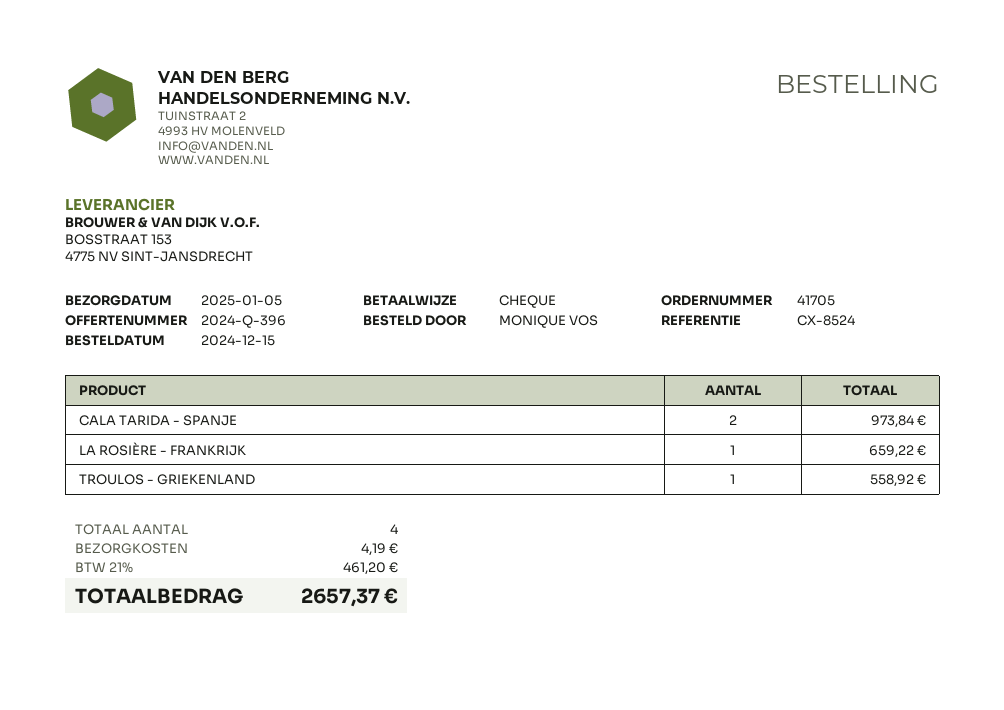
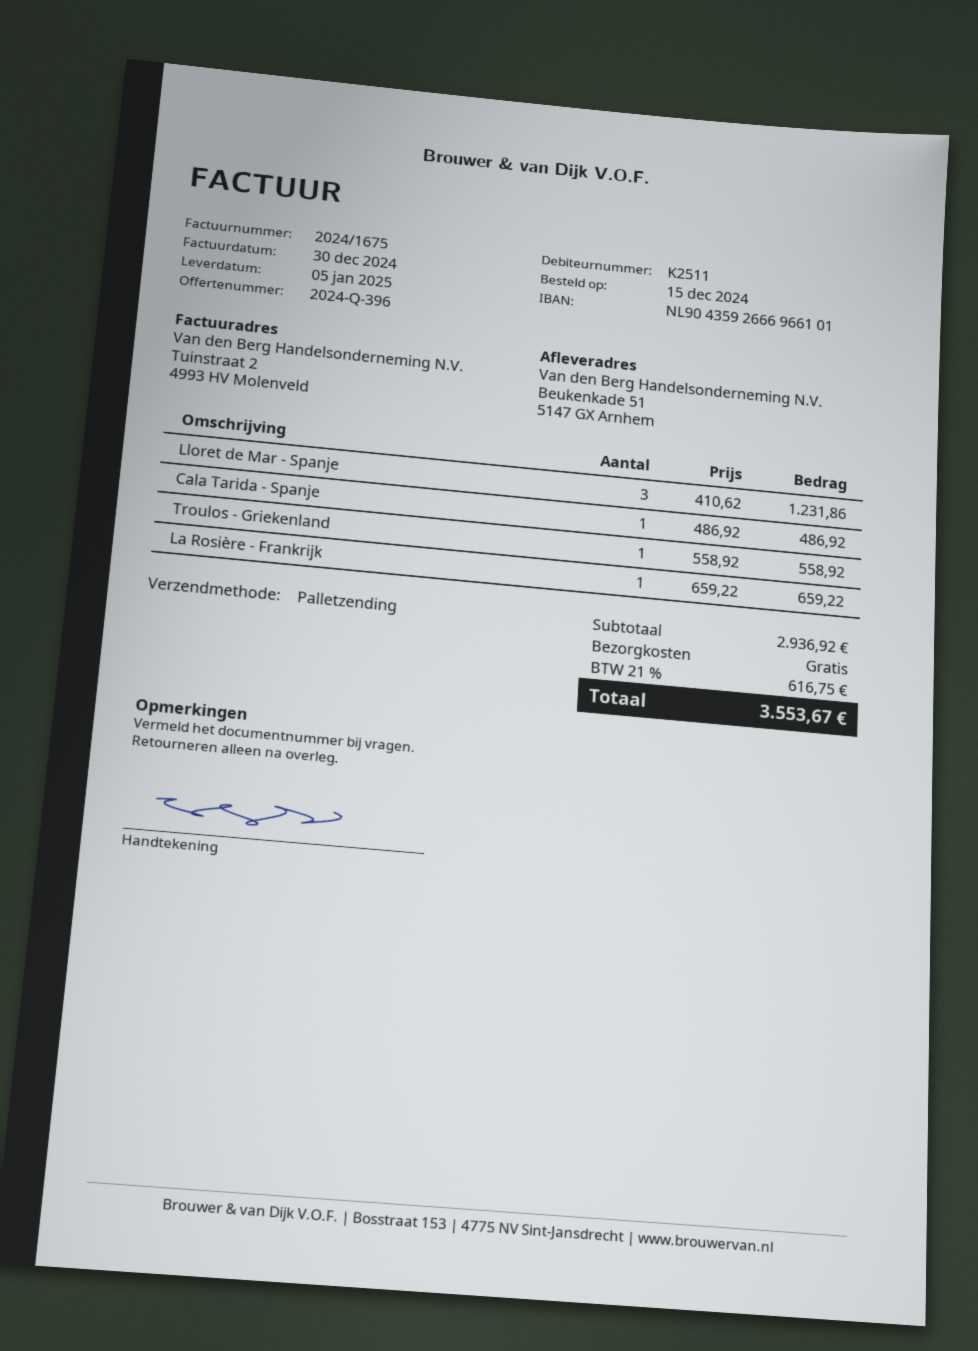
CALA TARIDA - SPANJE: 2 for 973.84 -> 1 for 486.92
Lloret de Mar - Spanje: none -> 3 for 1231.86
shipping: 4.19 -> 0.00
tax: 21% = 461.20 -> 21% = 616.75
total: 2657.37 -> 3553.67

